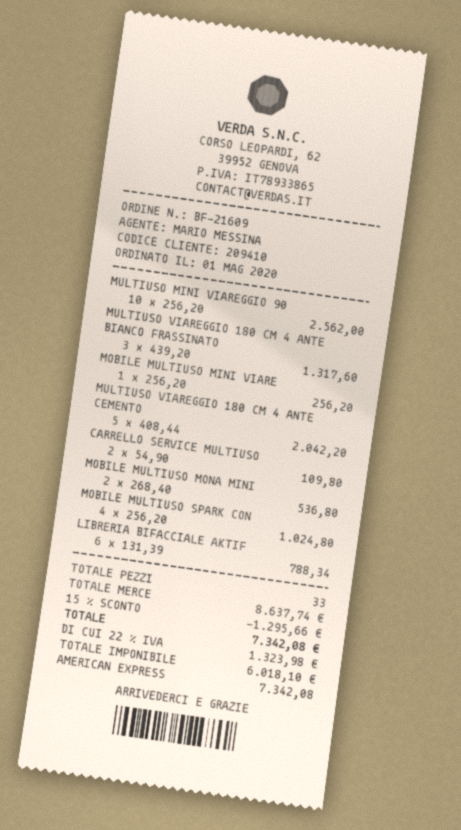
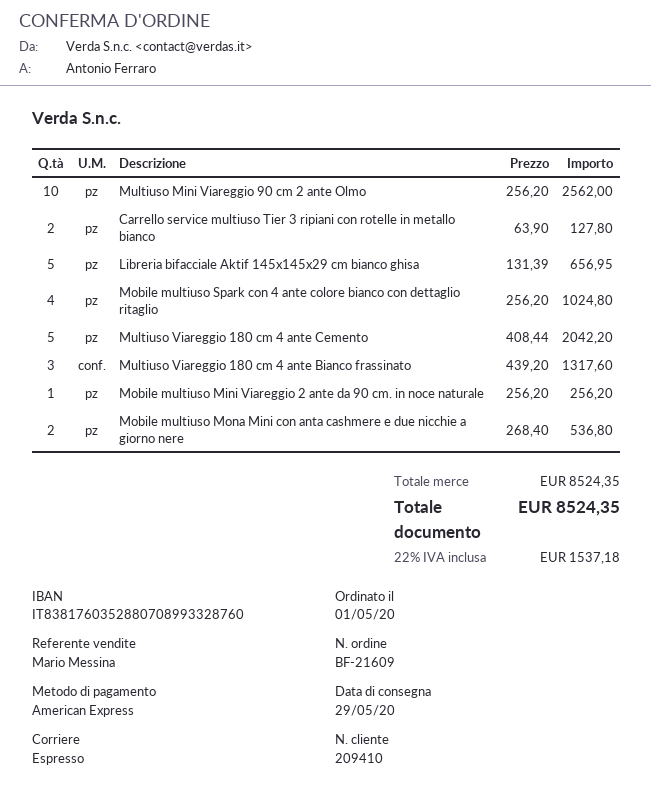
CARRELLO SERVICE MULTIUSO: 2 x 54.90 = 109.80 -> 2 x 63.90 = 127.80
LIBRERIA BIFACCIALE AKTIF: 6 x 131.39 = 788.34 -> 5 x 131.39 = 656.95
subtotal: 8637.74 -> 8524.35
discount: 15% = 1295.66 -> none
tax: 22% = 1323.98 -> 22% = 1537.18
total: 7342.08 -> 8524.35

